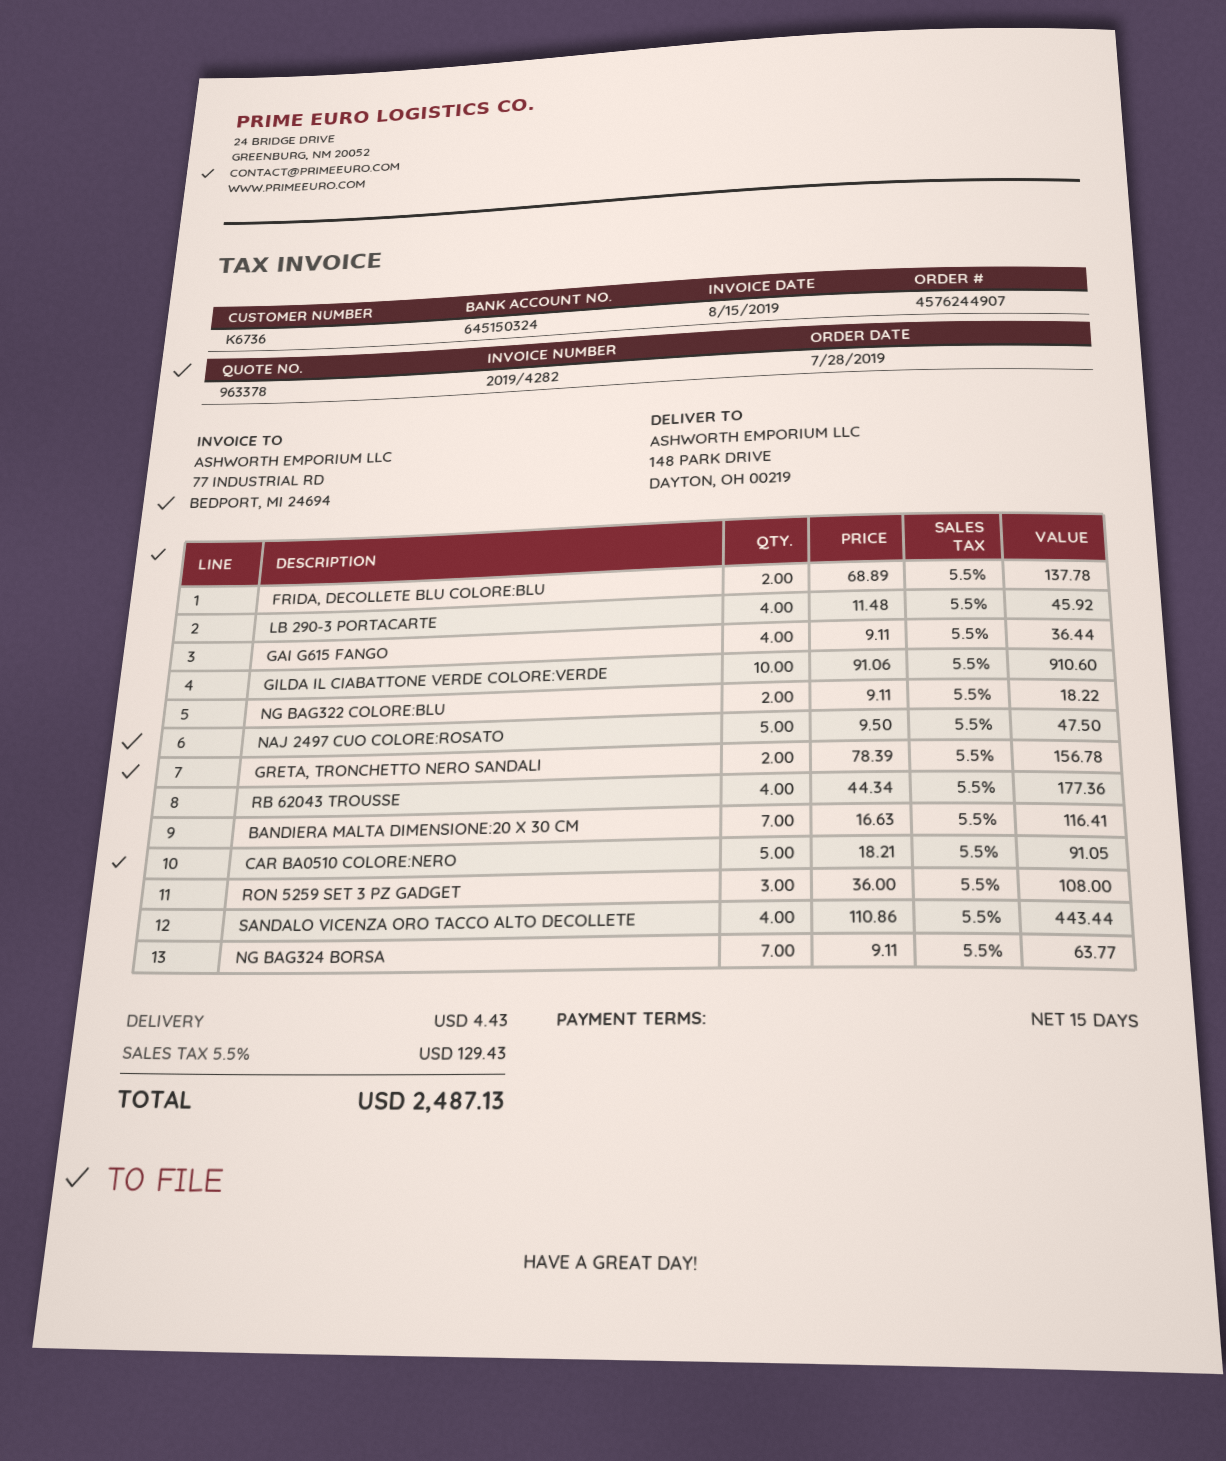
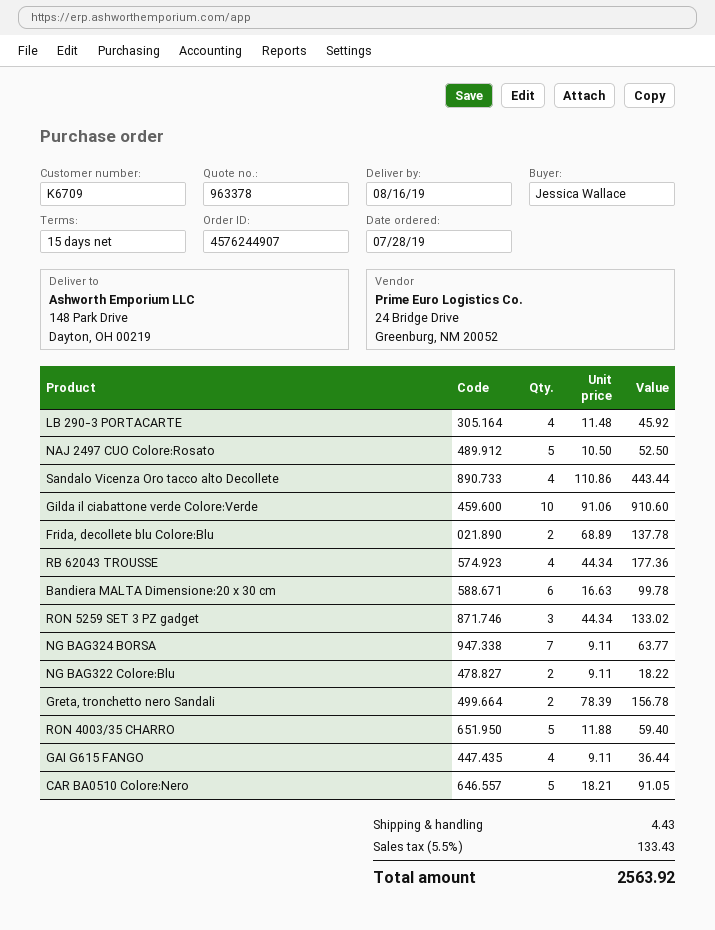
customer number: K6736 -> K6709
NAJ 2497 CUO COLORE:ROSATO: 5 x 9.50 = 47.50 -> 5 x 10.50 = 52.50
BANDIERA MALTA DIMENSIONE:20 X 30 CM: 7 x 16.63 = 116.41 -> 6 x 16.63 = 99.78
RON 5259 SET 3 PZ GADGET: 3 x 36.00 = 108.00 -> 3 x 44.34 = 133.02
RON 4003/35 CHARRO: none -> 5 x 11.88 = 59.40
tax: 5.5% = 129.43 -> 5.5% = 133.43
total: 2487.13 -> 2563.92

